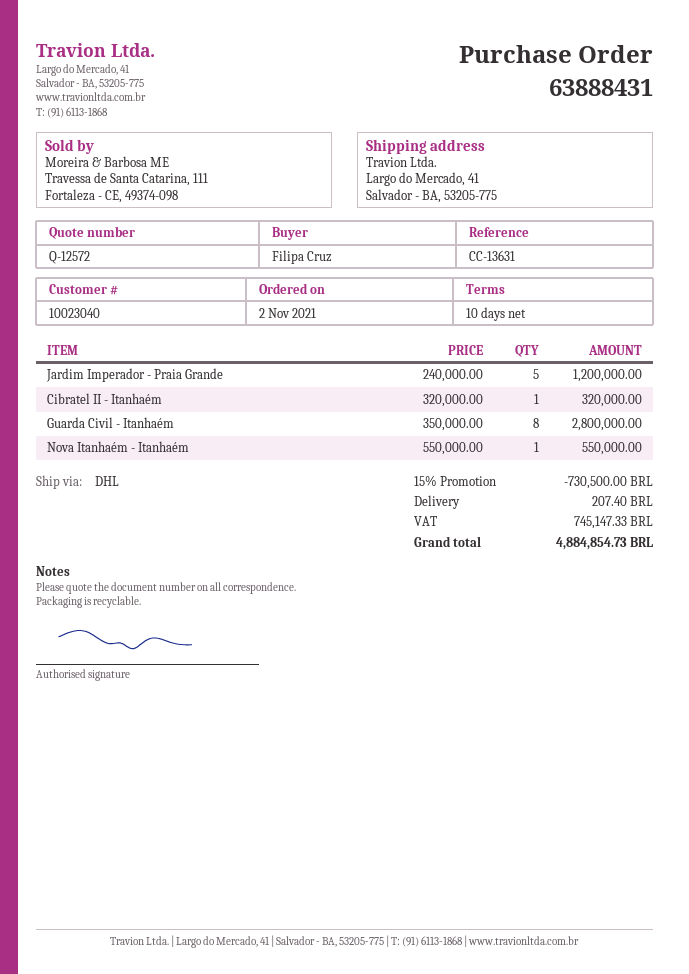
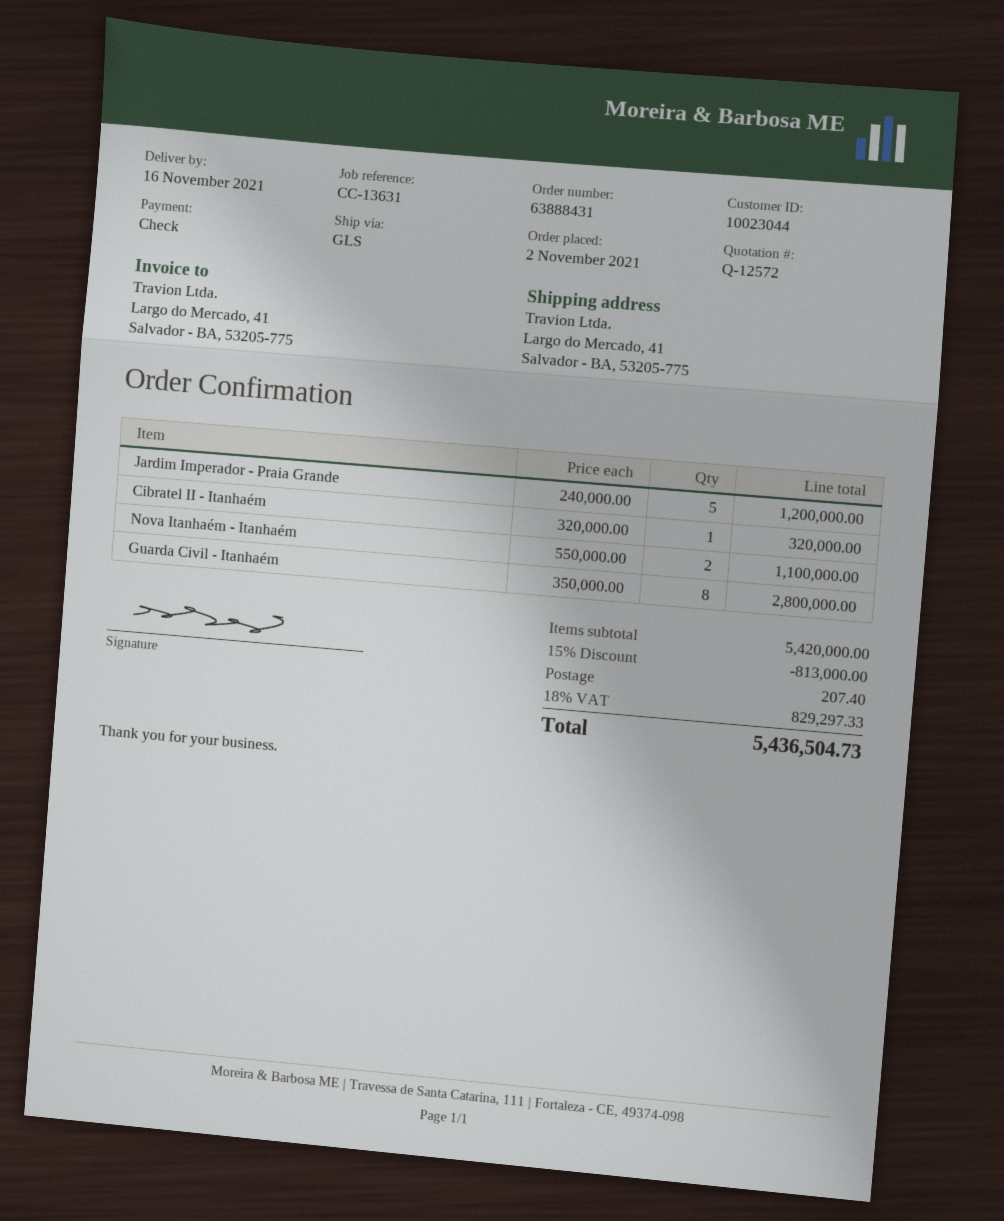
customer number: 10023040 -> 10023044
shipping method: DHL -> GLS
Nova Itanhaém - Itanhaém: 1 x 550000.00 = 550000.00 -> 2 x 550000.00 = 1100000.00
discount: 15% = 730500.00 -> 15% = 813000.00
tax: 745147.33 -> 829297.33
total: 4884854.73 -> 5436504.73

